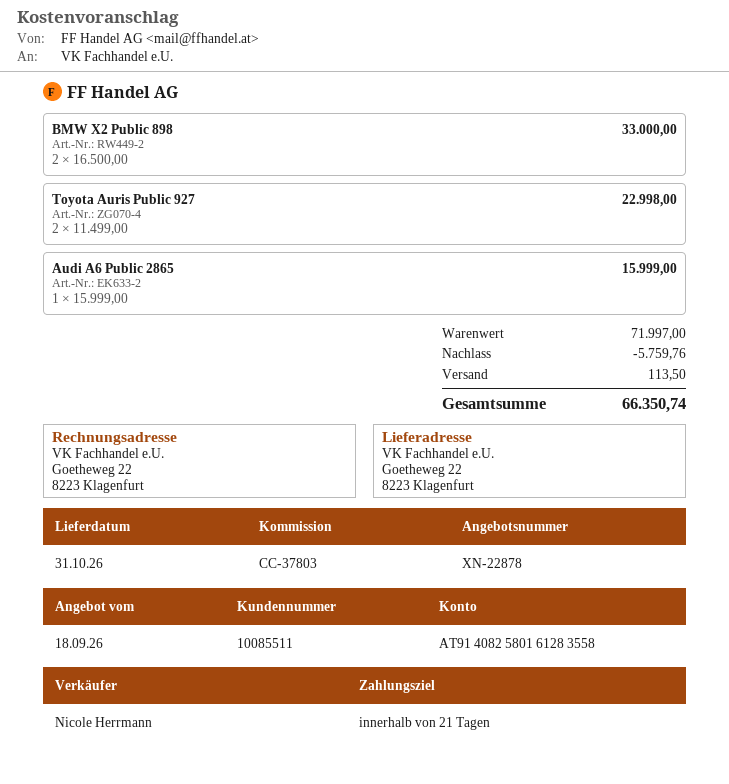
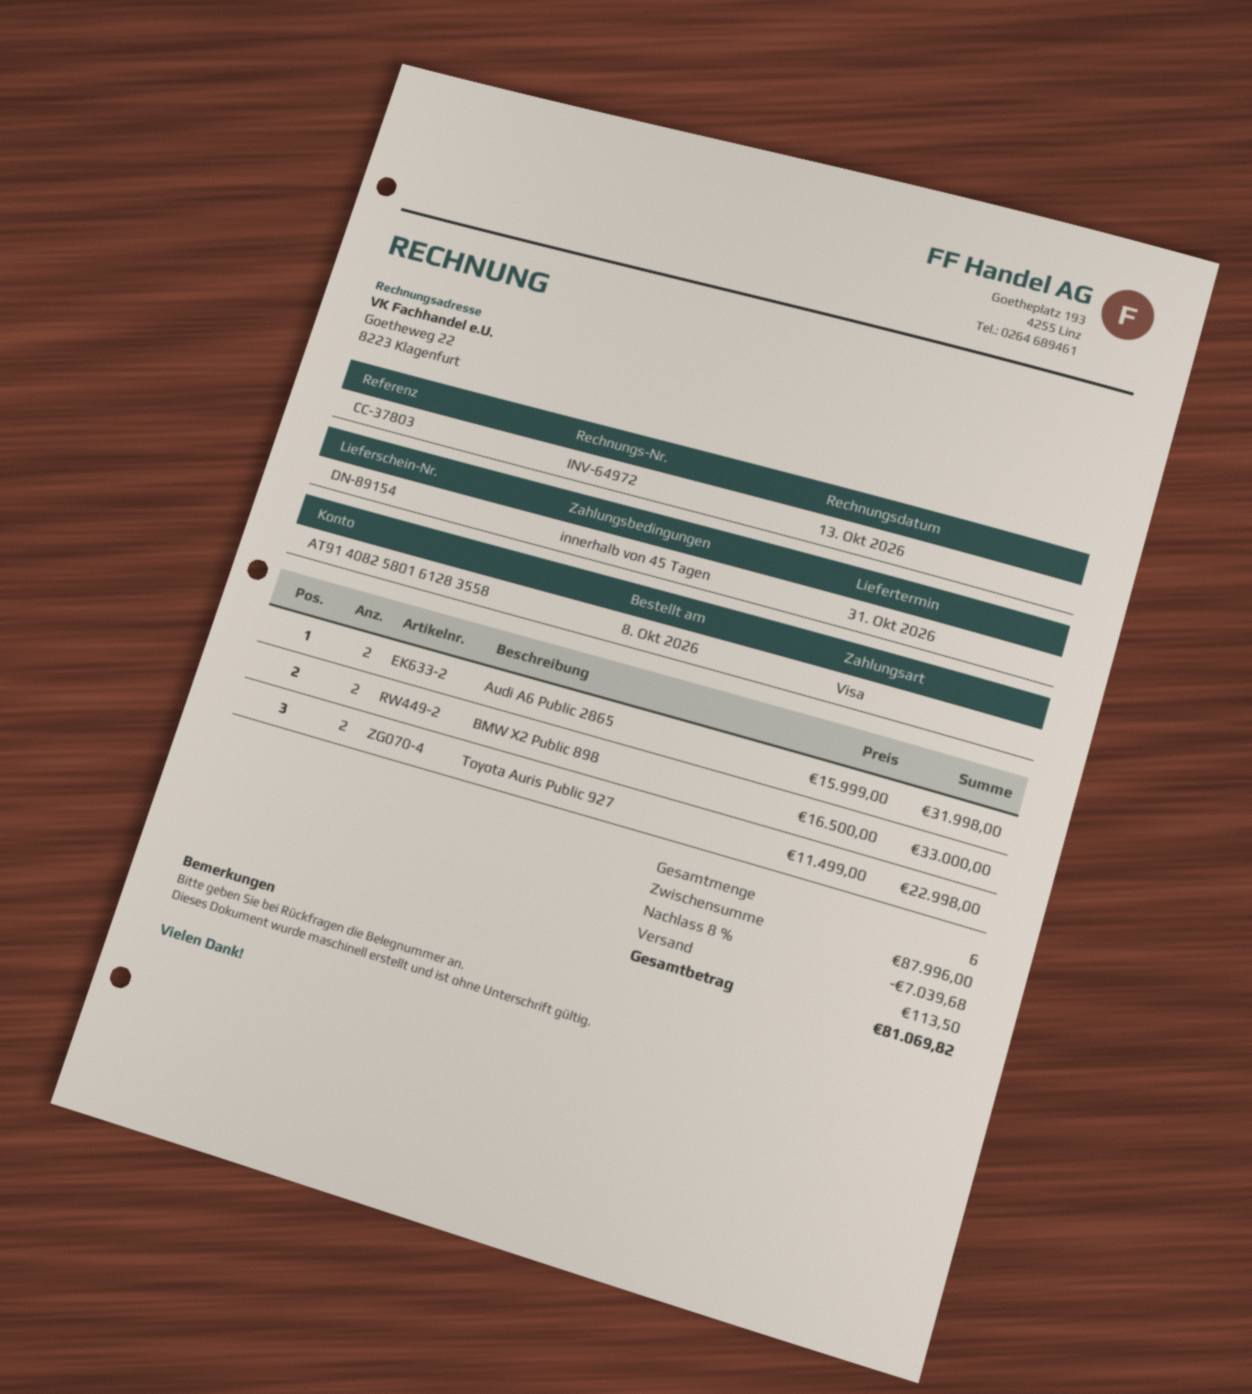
payment terms: 21 days -> 45 days
Audi A6 Public 2865: 1 x 15999.00 = 15999.00 -> 2 x 15999.00 = 31998.00
subtotal: 71997.00 -> 87996.00
discount: 5759.76 -> 7039.68
total: 66350.74 -> 81069.82

